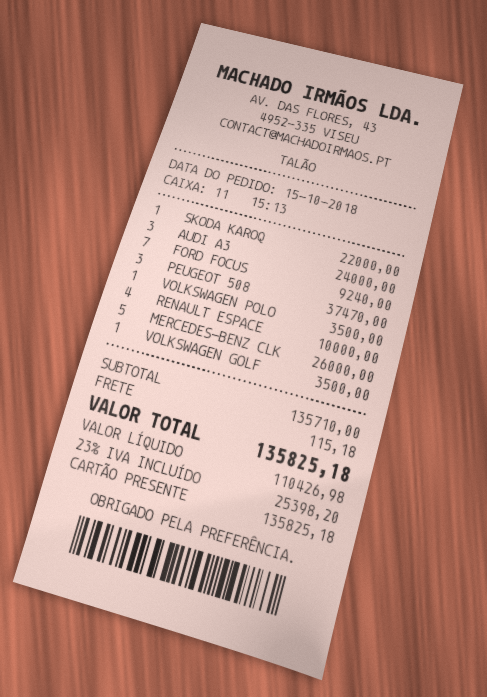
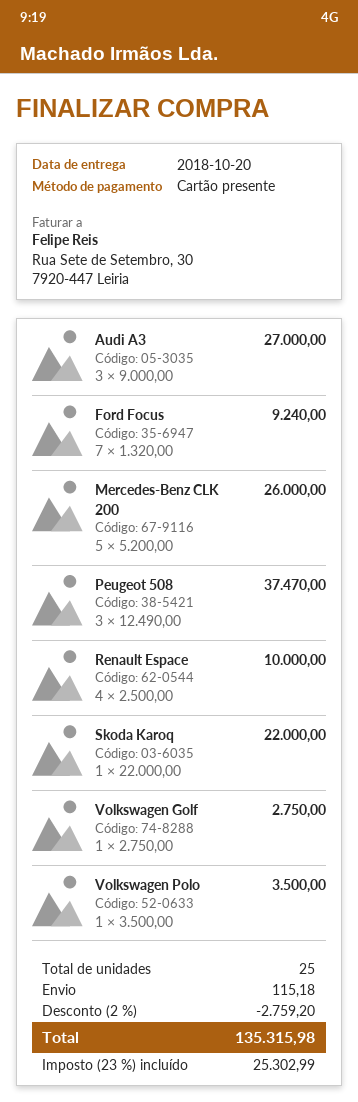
AUDI A3: 3 for 24000.00 -> 3 for 27000.00
VOLKSWAGEN GOLF: 1 for 3500.00 -> 1 for 2750.00
discount: none -> 2% = 2759.20
tax: 23% = 25398.20 -> 23% = 25302.99
total: 135825.18 -> 135315.98

